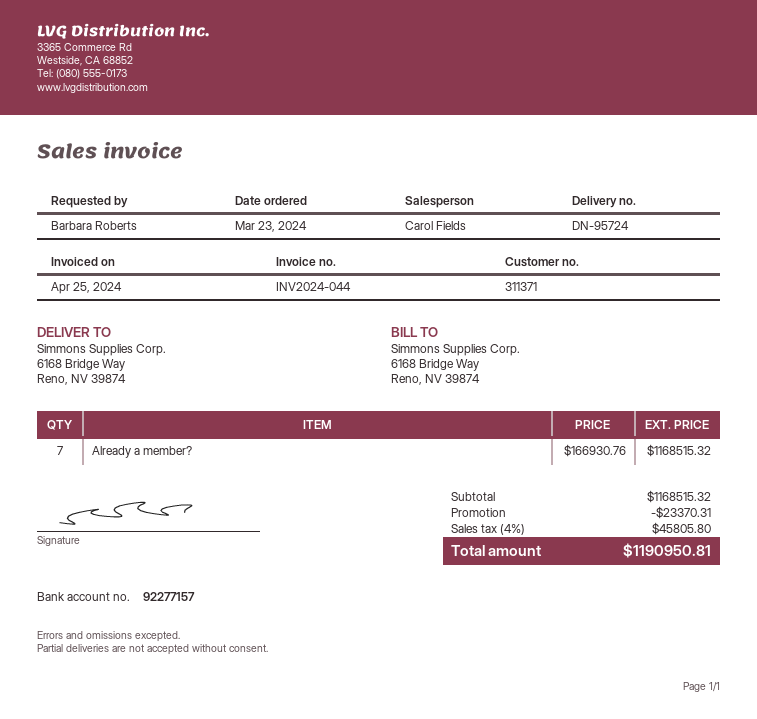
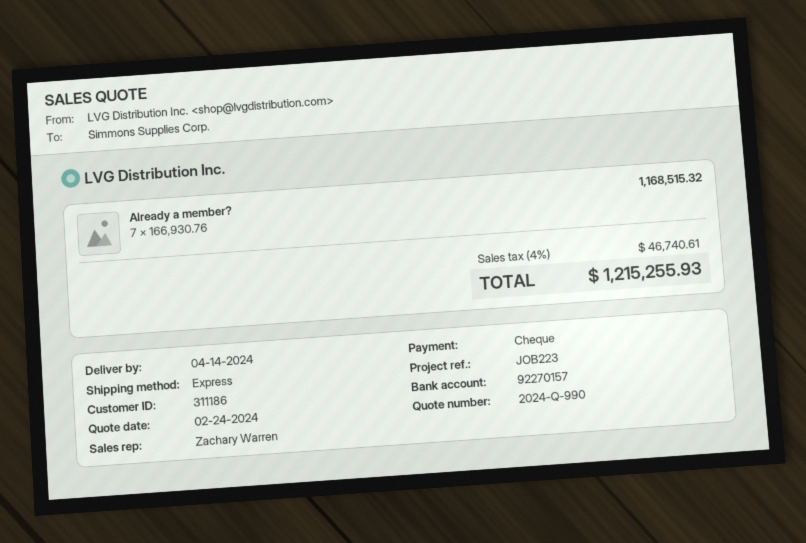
customer number: 311371 -> 311186
sales rep: Carol Fields -> Zachary Warren
bank account: 92277157 -> 92270157
discount: 23370.31 -> none
tax: 4% = 45805.80 -> 4% = 46740.61
total: 1190950.81 -> 1215255.93

